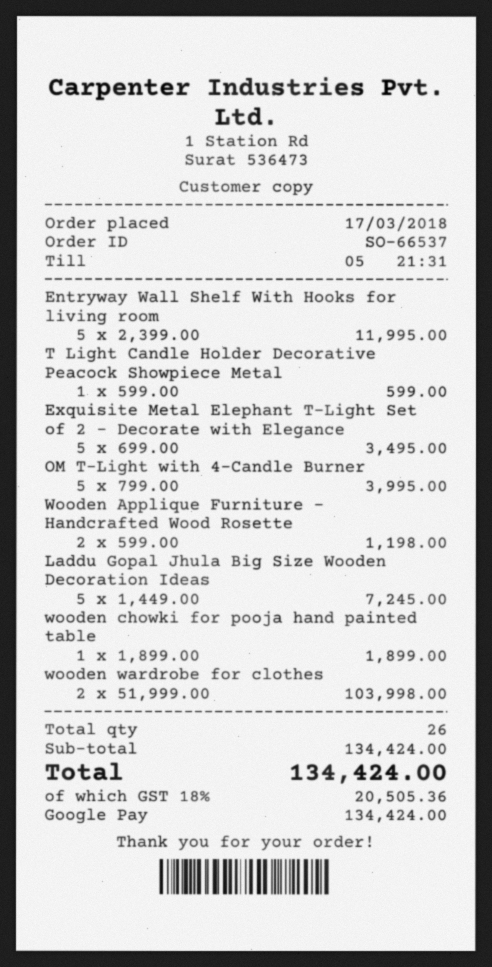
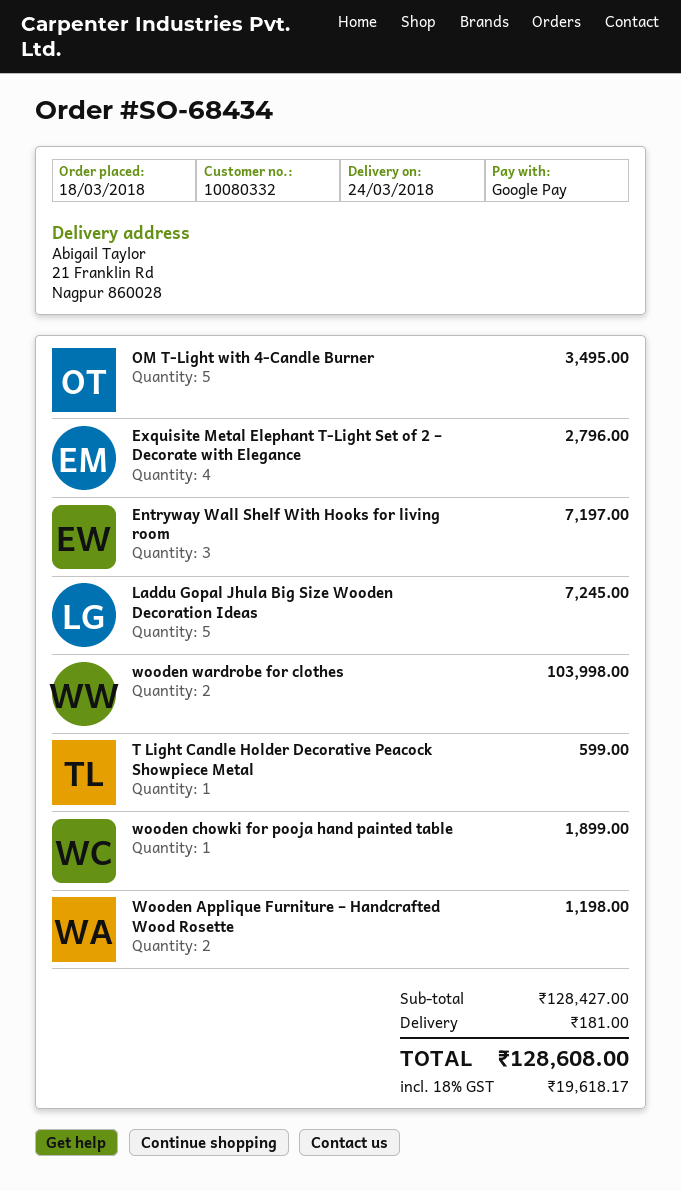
order number: SO-66537 -> SO-68434
order date: 2018-03-17 -> 2018-03-18
Entryway Wall Shelf With Hooks for living room: 5 for 11995.00 -> 3 for 7197.00
Exquisite Metal Elephant T-Light Set of 2 – Decorate with Elegance: 5 for 3495.00 -> 4 for 2796.00
OM T-Light with 4-Candle Burner: 5 for 3995.00 -> 5 for 3495.00
subtotal: 134424.00 -> 128427.00
shipping: none -> 181.00
tax: 18% = 20505.36 -> 18% = 19618.17
total: 134424.00 -> 128608.00

